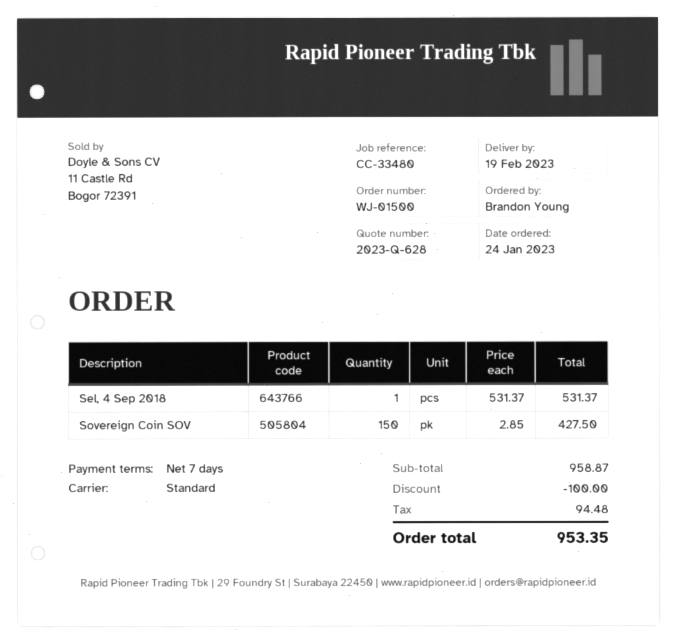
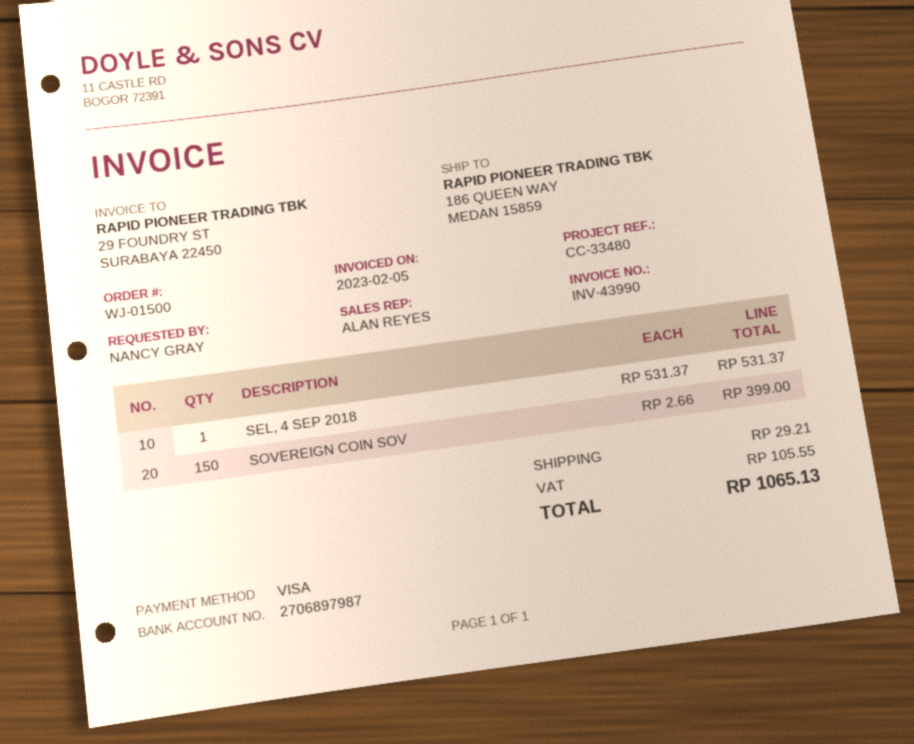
ordered by: Brandon Young -> NANCY GRAY
Sovereign Coin SOV: 150 x 2.85 = 427.50 -> 150 x 2.66 = 399.00
discount: 100.00 -> none
shipping: none -> 29.21
tax: 94.48 -> 105.55
total: 953.35 -> 1065.13

